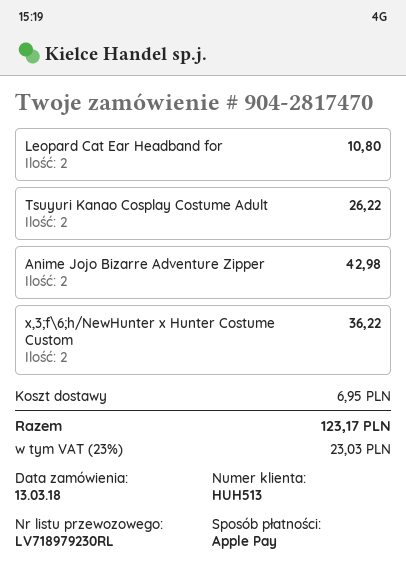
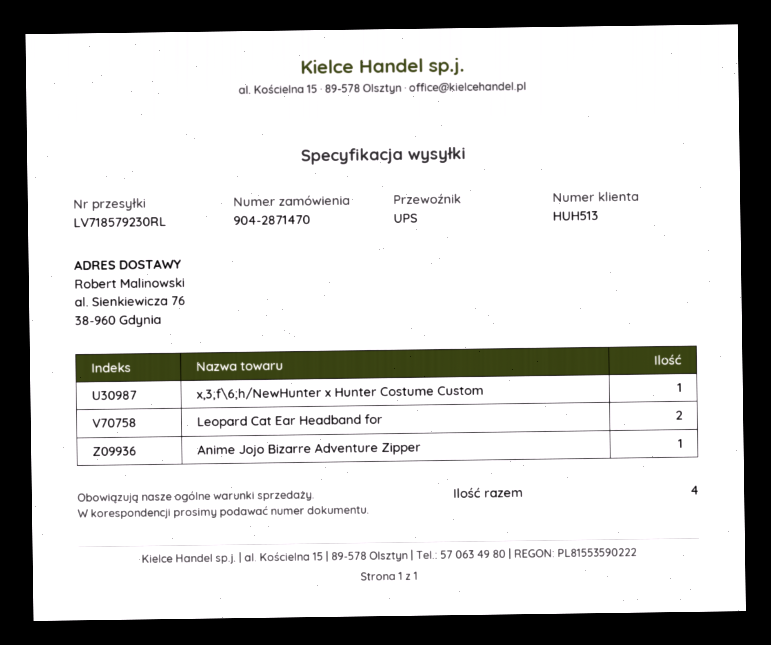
order number: 904-2817470 -> 904-2871470
tracking number: LV718979230RL -> LV718579230RL
Tsuyuri Kanao Cosplay Costume Adult: 2 -> none
Anime Jojo Bizarre Adventure Zipper: 2 -> 1
x,3;f\6;h/NewHunter x Hunter Costume Custom: 2 -> 1

